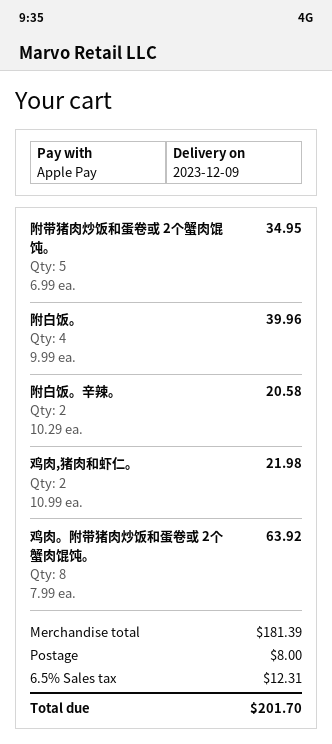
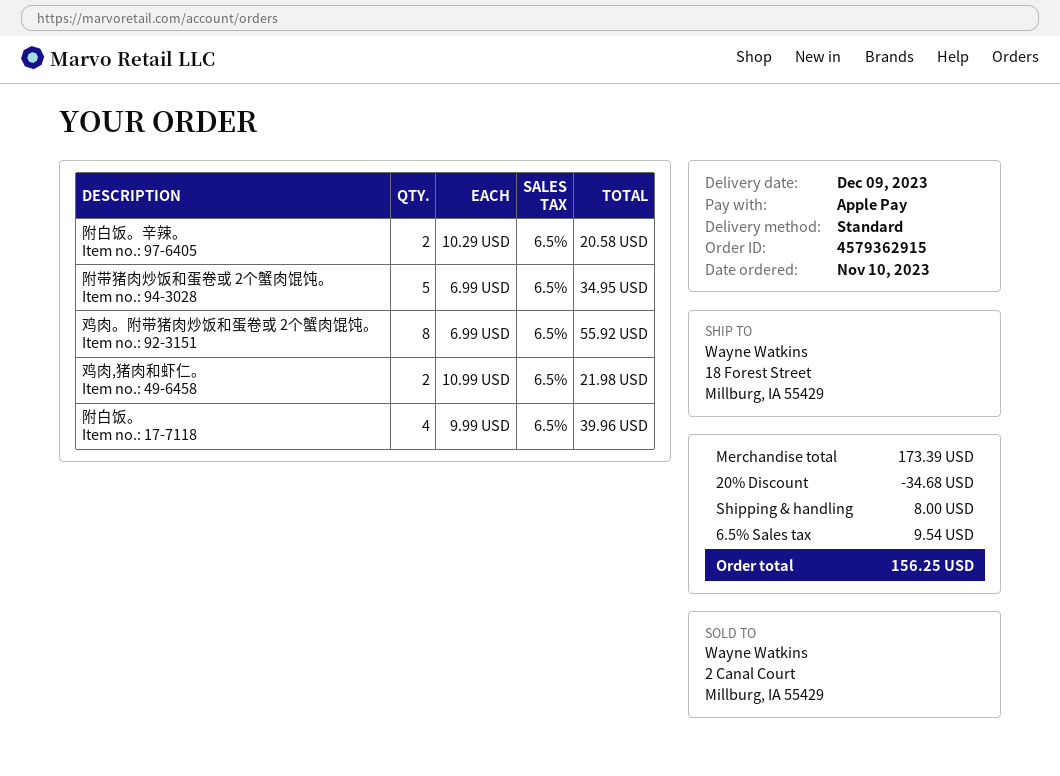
鸡肉。附带猪肉炒饭和蛋卷或 2个蟹肉馄饨。: 8 x 7.99 = 63.92 -> 8 x 6.99 = 55.92
subtotal: 181.39 -> 173.39
discount: none -> 20% = 34.68
tax: 6.5% = 12.31 -> 6.5% = 9.54
total: 201.70 -> 156.25

